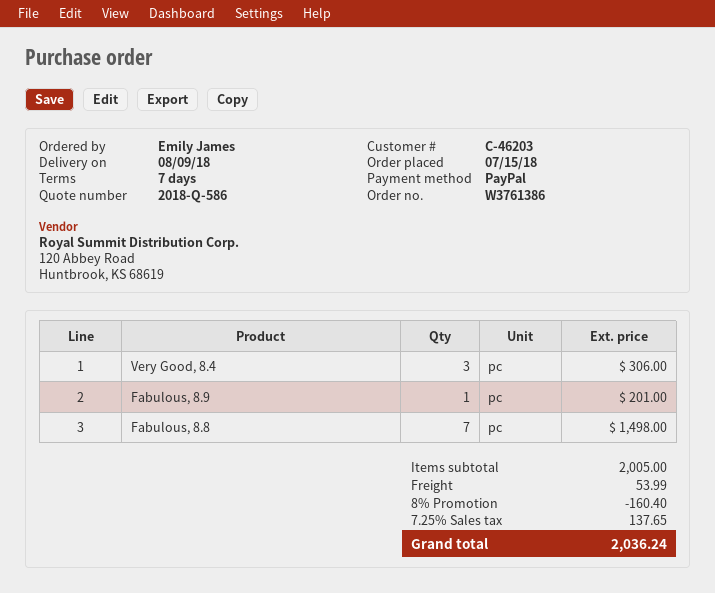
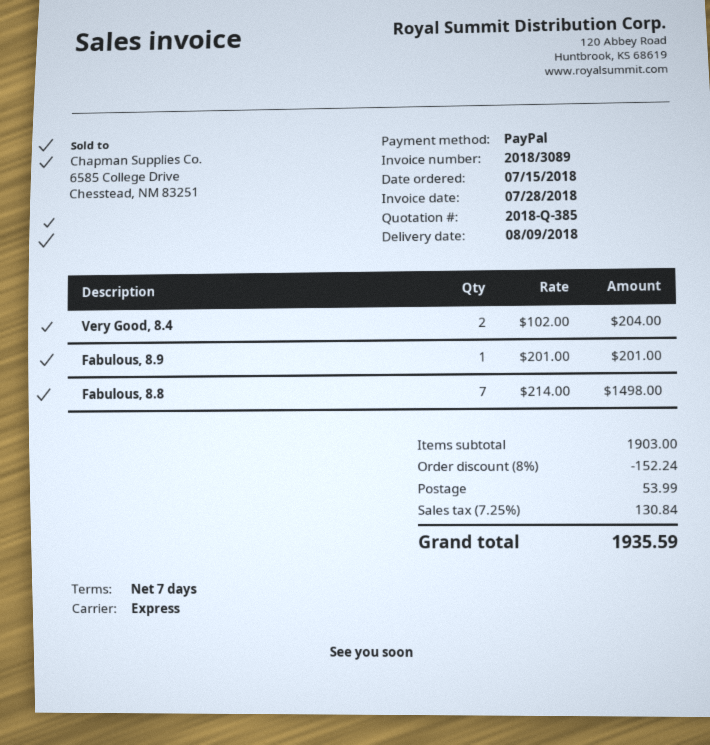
quote number: 2018-Q-586 -> 2018-Q-385
Very Good, 8.4: 3 for 306.00 -> 2 for 204.00
subtotal: 2005.00 -> 1903.00
discount: 8% = 160.40 -> 8% = 152.24
tax: 7.25% = 137.65 -> 7.25% = 130.84
total: 2036.24 -> 1935.59

